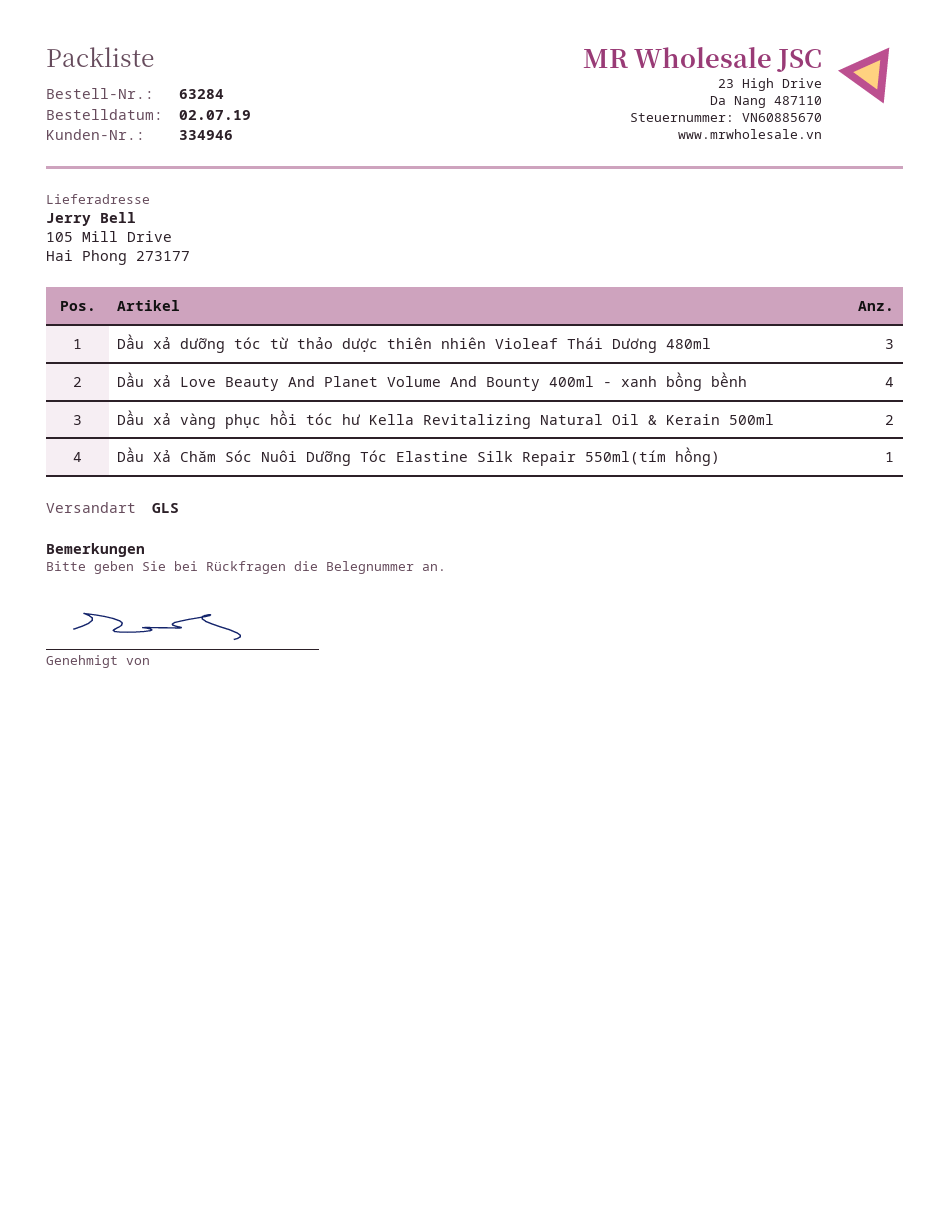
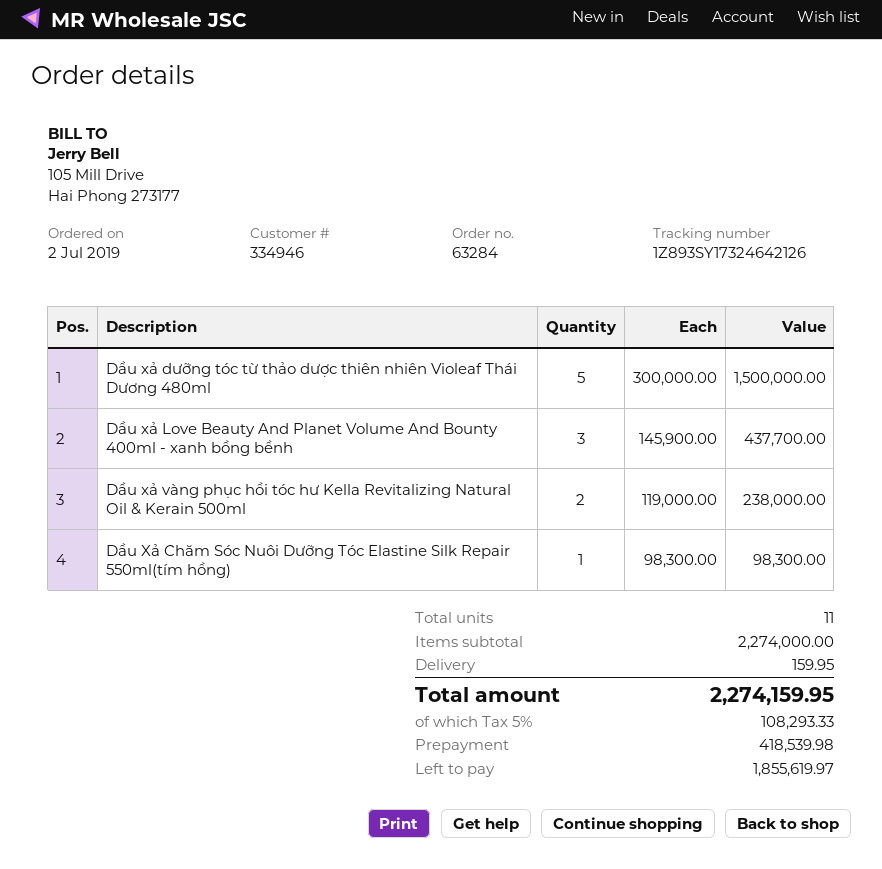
Dầu xả dưỡng tóc từ thảo dược thiên nhiên Violeaf Thái Dương 480ml: 3 -> 5
Dầu xả Love Beauty And Planet Volume And Bounty 400ml - xanh bồng bềnh: 4 -> 3

